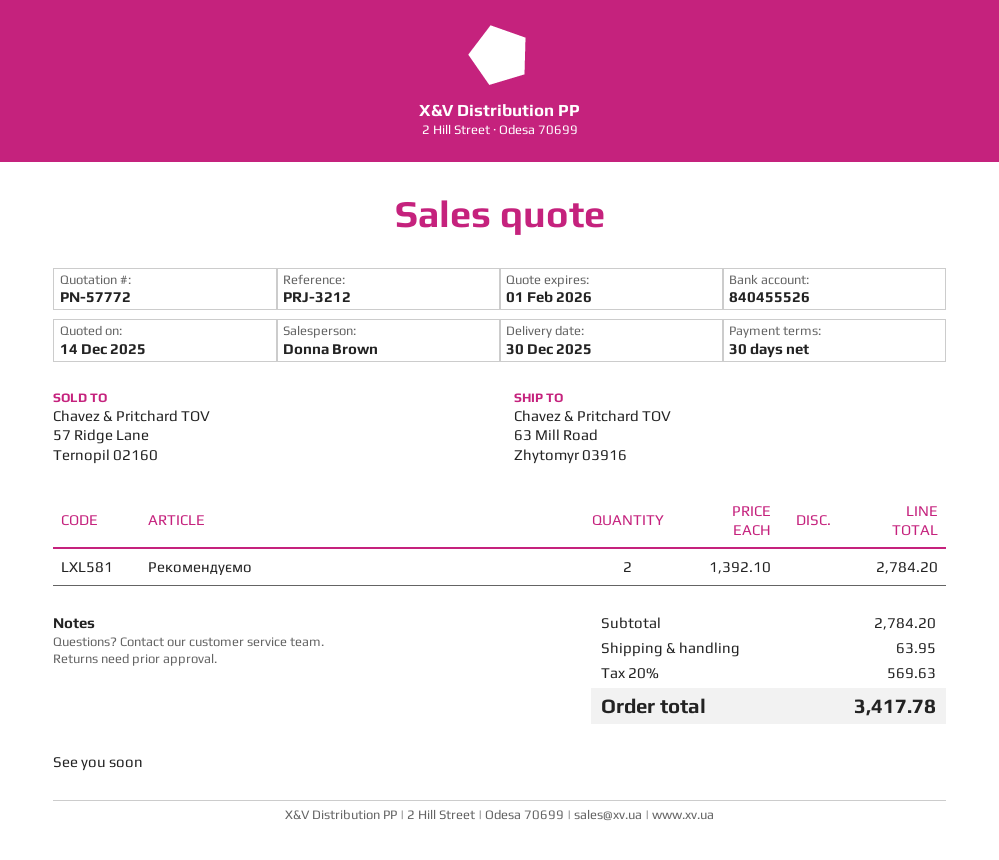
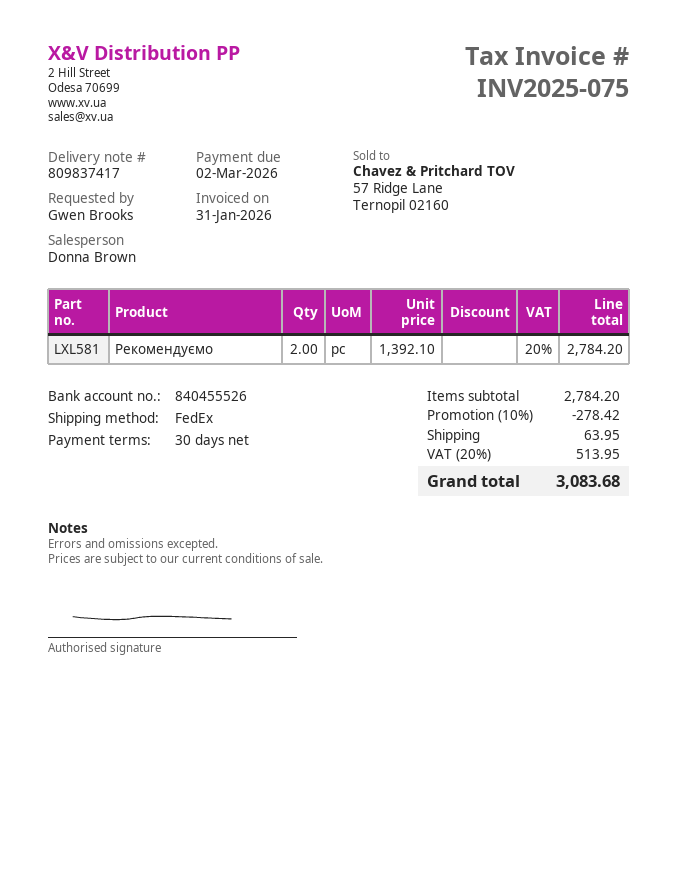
discount: none -> 10% = 278.42
tax: 20% = 569.63 -> 20% = 513.95
total: 3417.78 -> 3083.68

